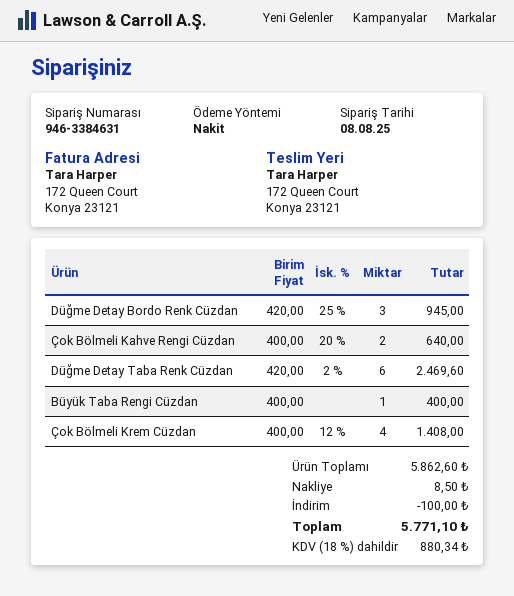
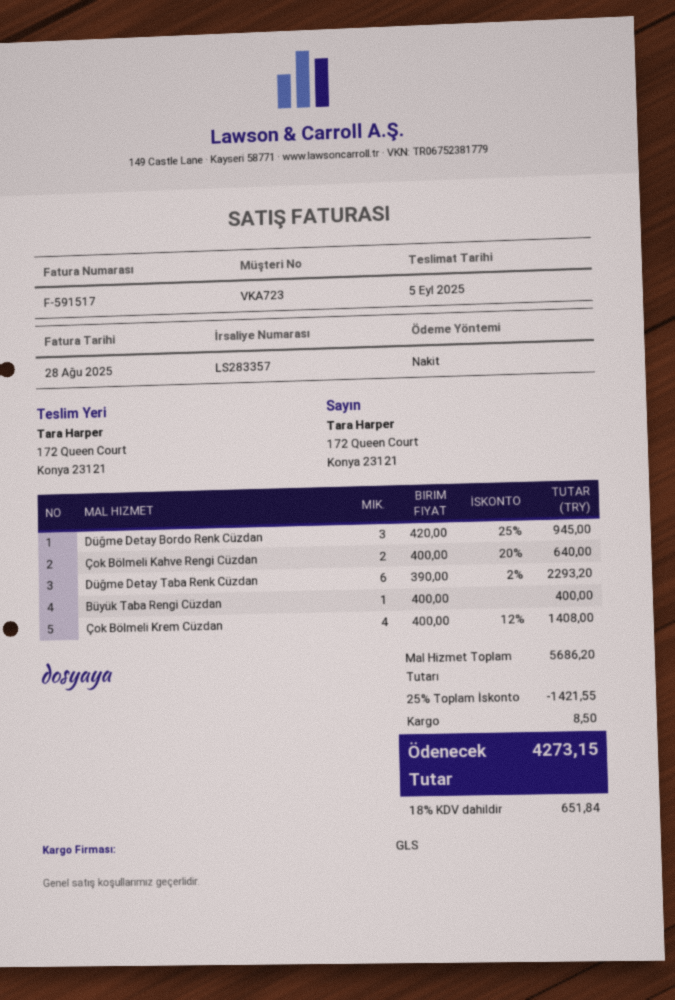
Düğme Detay Taba Renk Cüzdan: 6 x 420.00 - 2% = 2469.60 -> 6 x 390.00 - 2% = 2293.20
subtotal: 5862.60 -> 5686.20
discount: 100.00 -> 1421.55
tax: 18% = 880.34 -> 18% = 651.84
total: 5771.10 -> 4273.15

